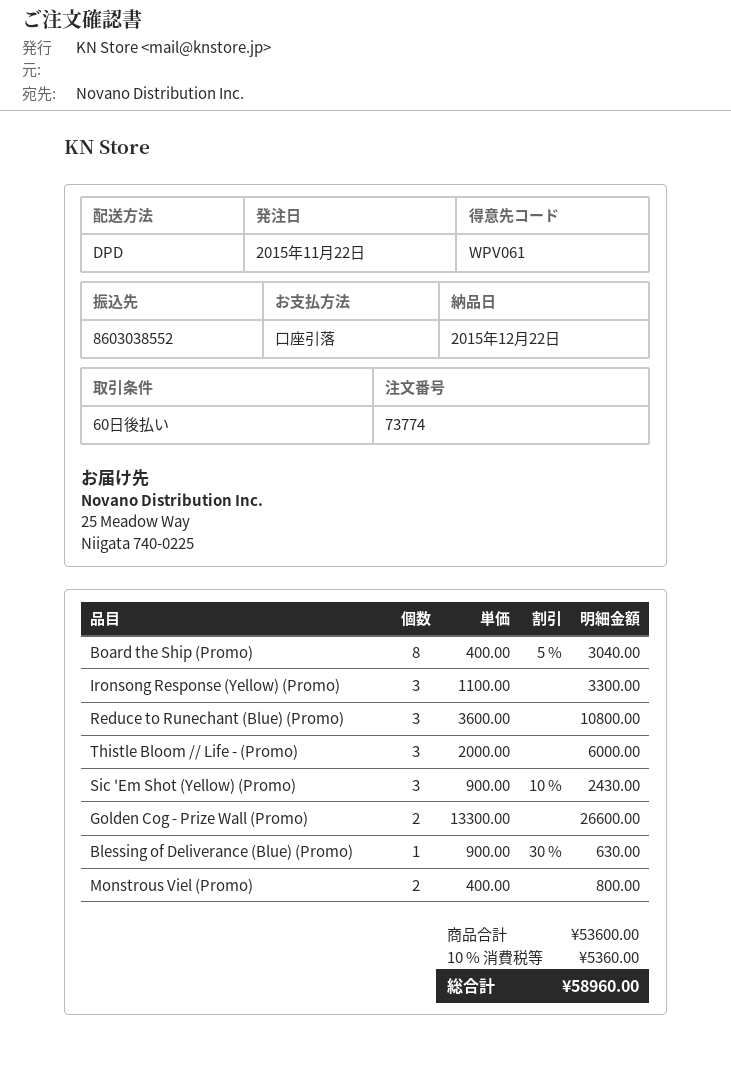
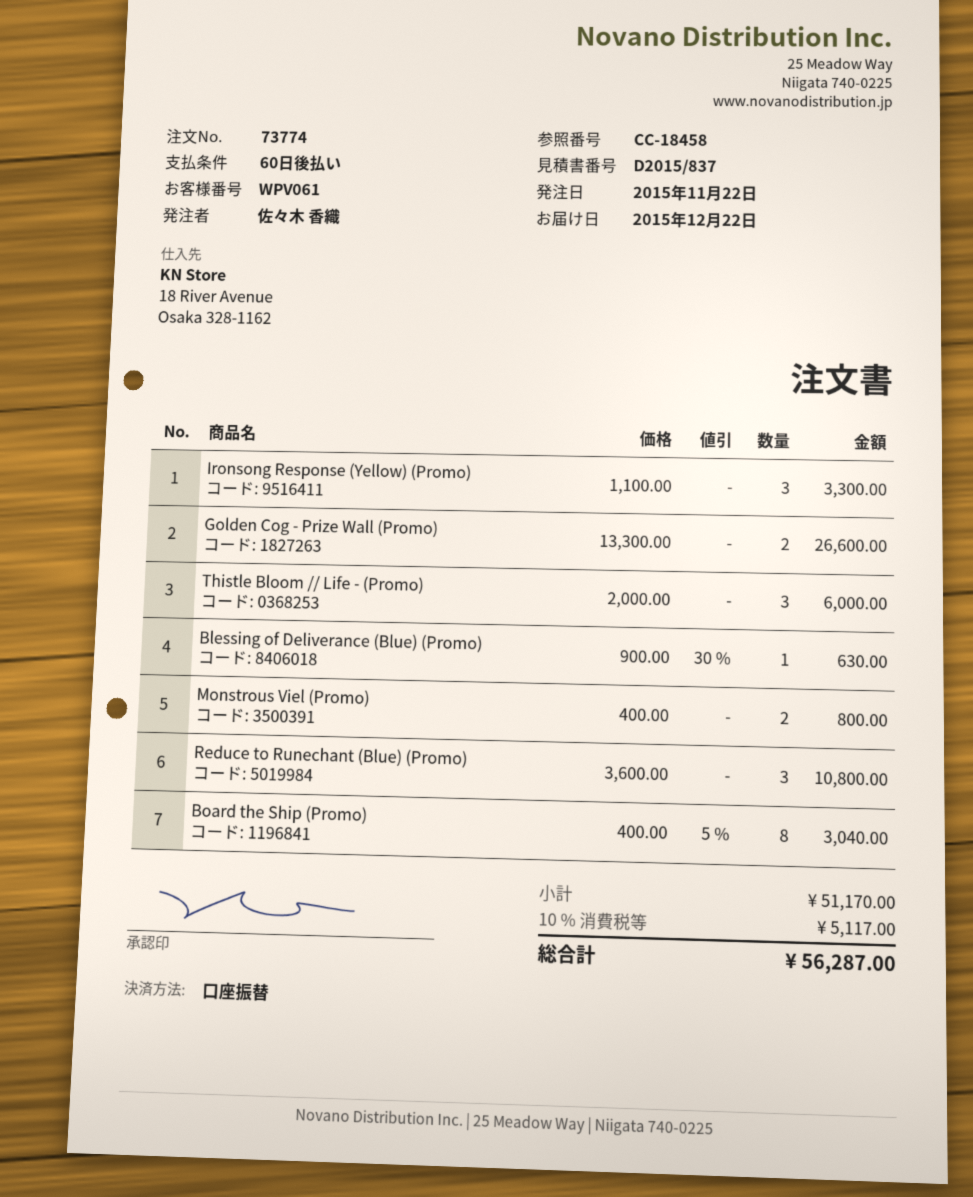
Sic 'Em Shot (Yellow) (Promo): 3 x 900.00 - 10% = 2430.00 -> none
subtotal: 53600.00 -> 51170.00
tax: 10% = 5360.00 -> 10% = 5117.00
total: 58960.00 -> 56287.00

